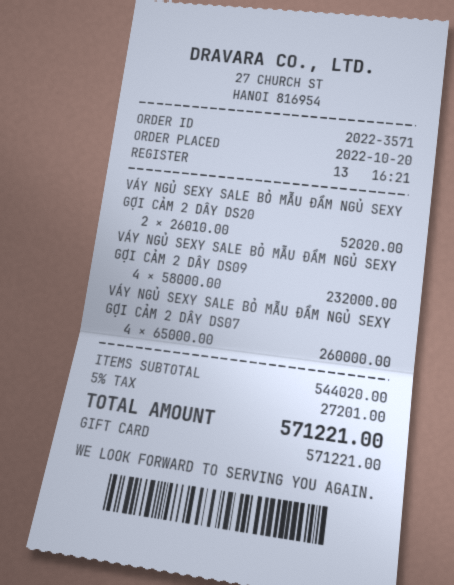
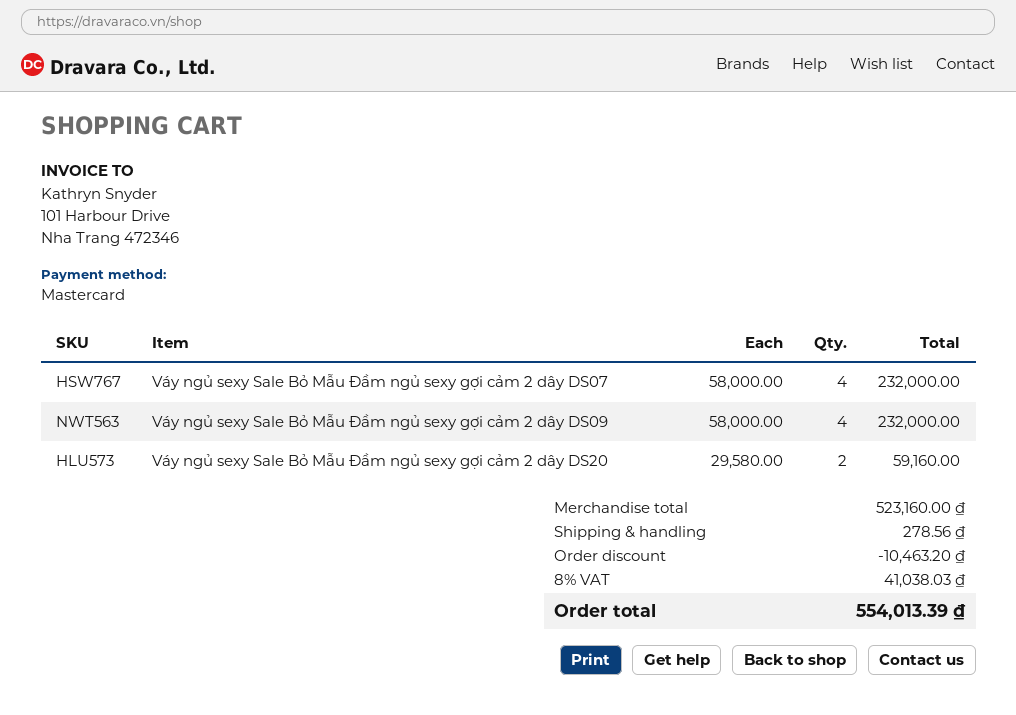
payment method: gift card -> Mastercard
VÁY NGỦ SEXY SALE BỎ MẪU ĐẦM NGỦ SEXY GỢI CẢM 2 DÂY DS20: 2 x 26010.00 = 52020.00 -> 2 x 29580.00 = 59160.00
VÁY NGỦ SEXY SALE BỎ MẪU ĐẦM NGỦ SEXY GỢI CẢM 2 DÂY DS07: 4 x 65000.00 = 260000.00 -> 4 x 58000.00 = 232000.00
subtotal: 544020.00 -> 523160.00
discount: none -> 10463.20
shipping: none -> 278.56
tax: 5% = 27201.00 -> 8% = 41038.03
total: 571221.00 -> 554013.39

